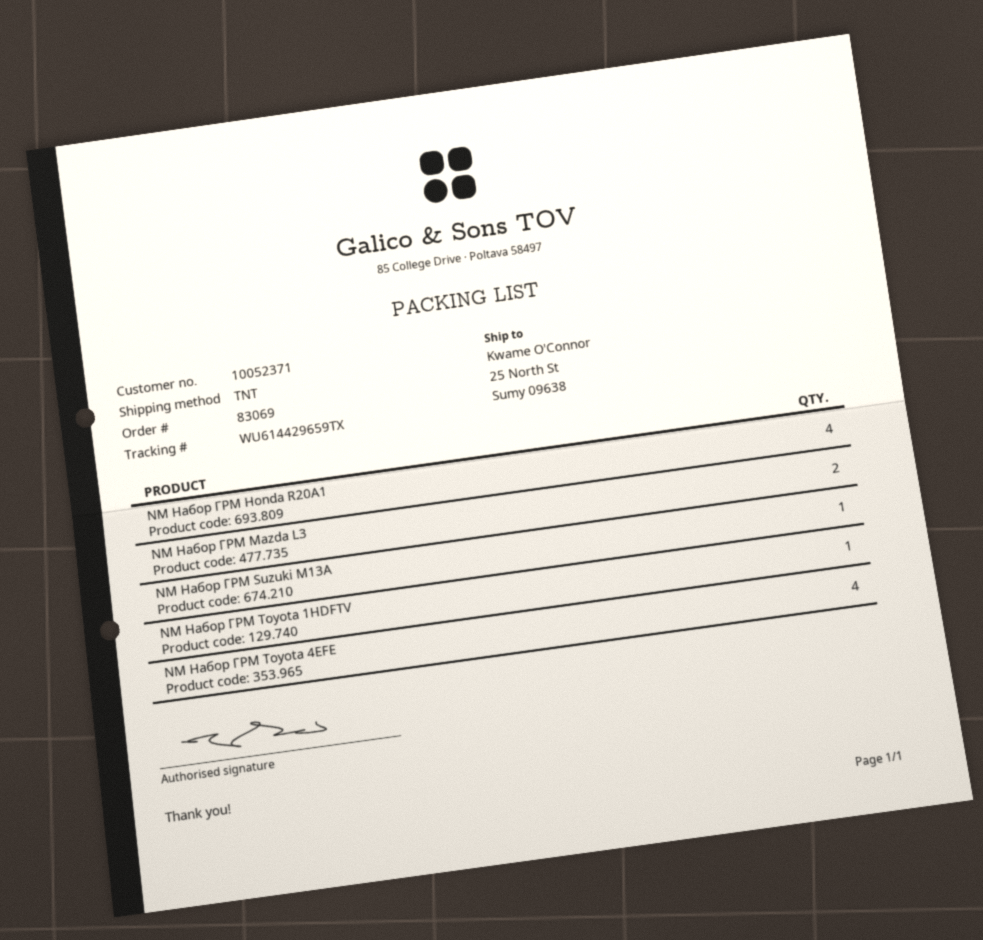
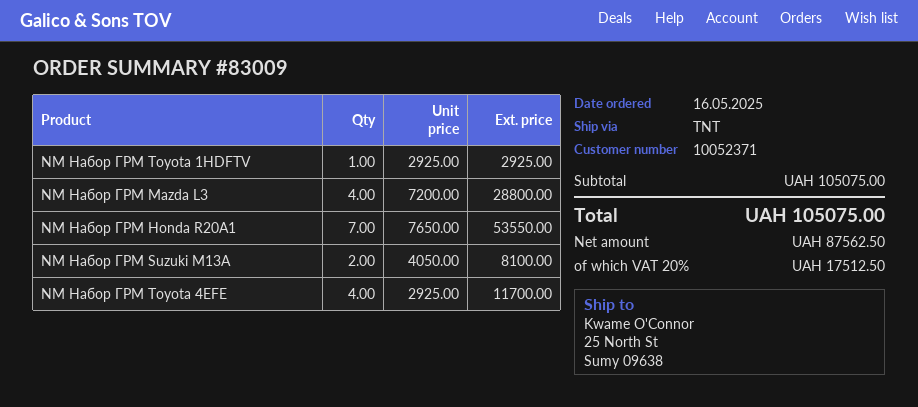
order number: 83069 -> 83009
NM Набор ГРМ Honda R20A1: 4 -> 7
NM Набор ГРМ Mazda L3: 2 -> 4
NM Набор ГРМ Suzuki M13A: 1 -> 2

